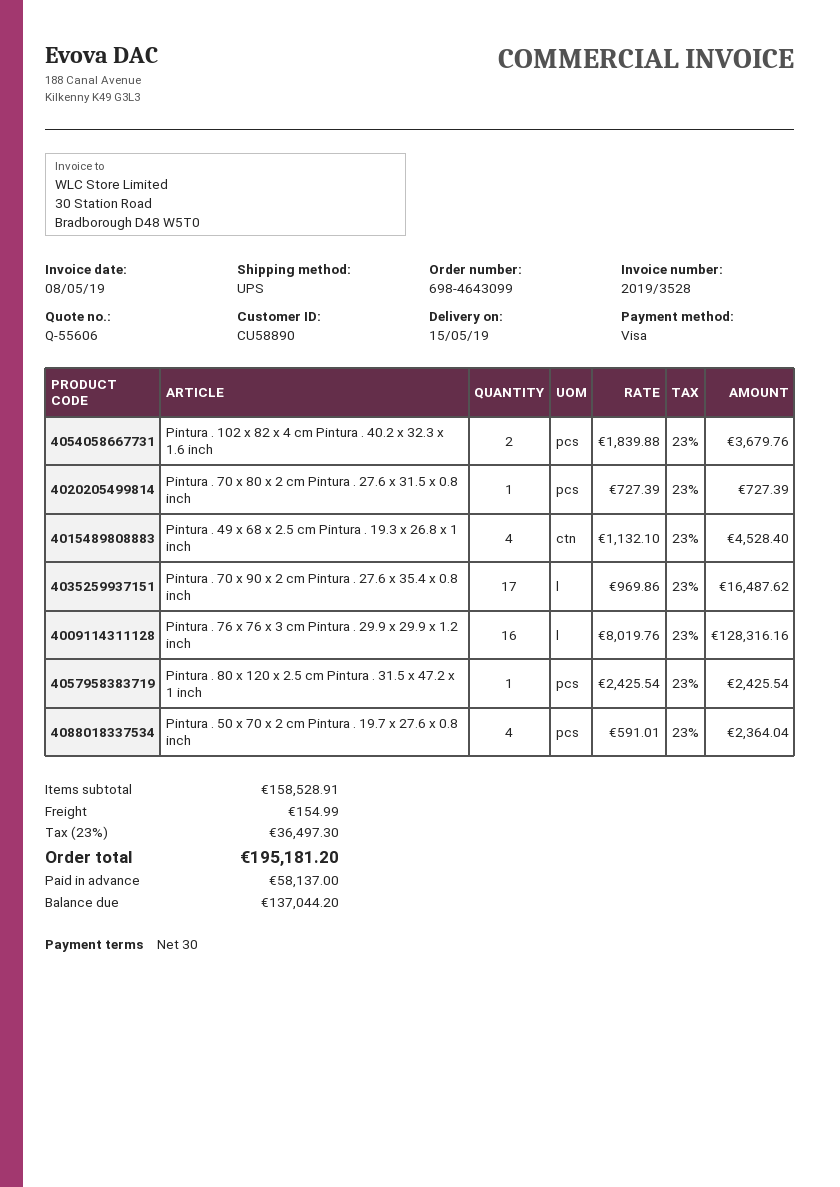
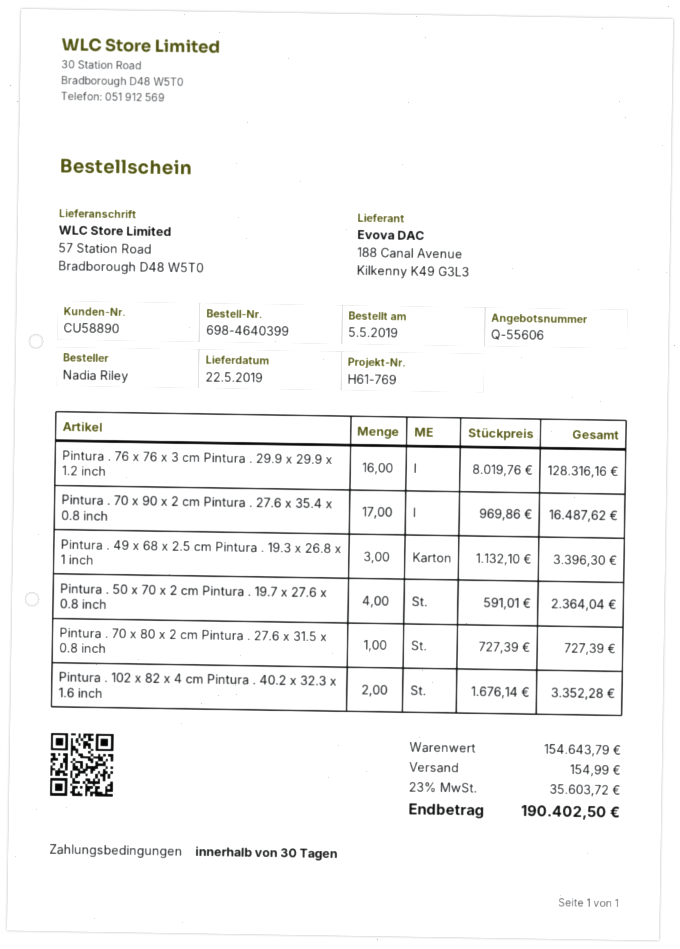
order number: 698-4643099 -> 698-4640399
delivery date: 2019-05-15 -> 2019-05-22
Pintura . 102 x 82 x 4 cm Pintura . 40.2 x 32.3 x 1.6 inch: 2 x 1839.88 = 3679.76 -> 2 x 1676.14 = 3352.28
Pintura . 49 x 68 x 2.5 cm Pintura . 19.3 x 26.8 x 1 inch: 4 x 1132.10 = 4528.40 -> 3 x 1132.10 = 3396.30
Pintura . 80 x 120 x 2.5 cm Pintura . 31.5 x 47.2 x 1 inch: 1 x 2425.54 = 2425.54 -> none
subtotal: 158528.91 -> 154643.79
tax: 23% = 36497.30 -> 23% = 35603.72
total: 195181.20 -> 190402.50

